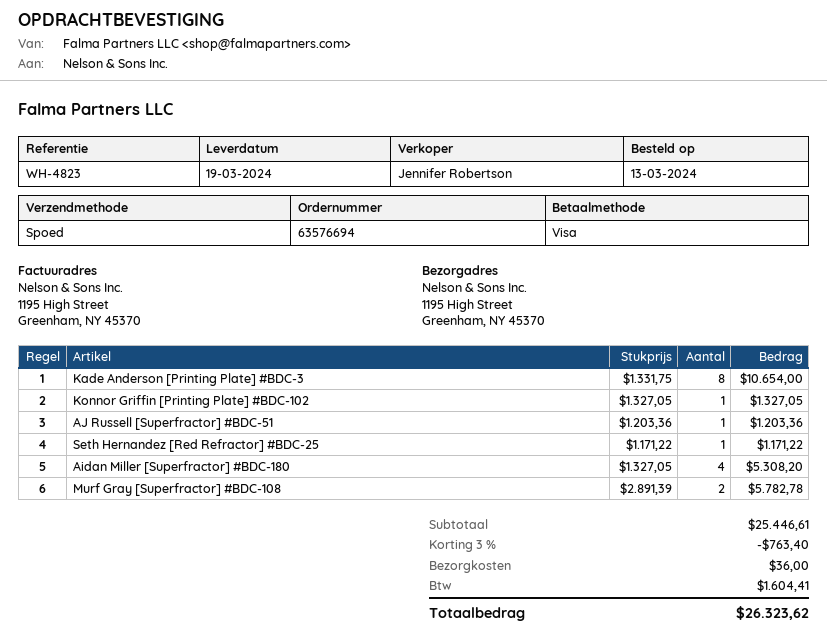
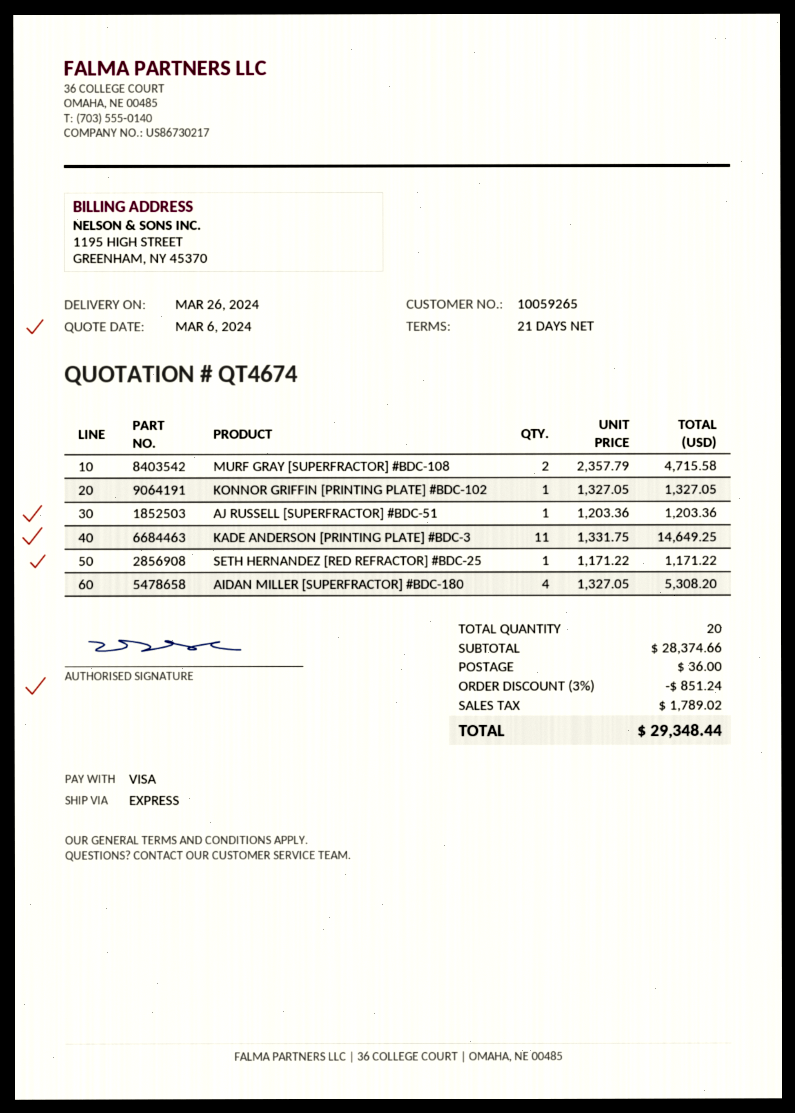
delivery date: 2024-03-19 -> 2024-03-26
Kade Anderson [Printing Plate] #BDC-3: 8 x 1331.75 = 10654.00 -> 11 x 1331.75 = 14649.25
Murf Gray [Superfractor] #BDC-108: 2 x 2891.39 = 5782.78 -> 2 x 2357.79 = 4715.58
subtotal: 25446.61 -> 28374.66
discount: 3% = 763.40 -> 3% = 851.24
tax: 1604.41 -> 1789.02
total: 26323.62 -> 29348.44

